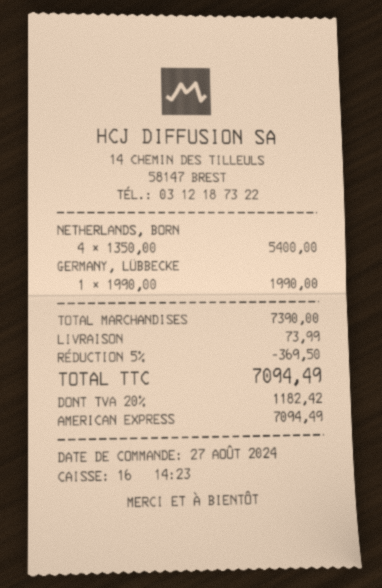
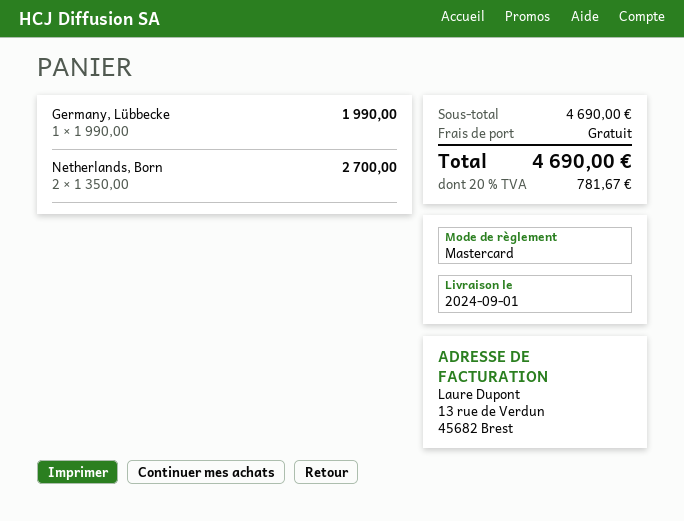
payment method: American Express -> Mastercard
NETHERLANDS, BORN: 4 x 1350.00 = 5400.00 -> 2 x 1350.00 = 2700.00
subtotal: 7390.00 -> 4690.00
discount: 5% = 369.50 -> none
shipping: 73.99 -> 0.00
tax: 20% = 1182.42 -> 20% = 781.67
total: 7094.49 -> 4690.00

